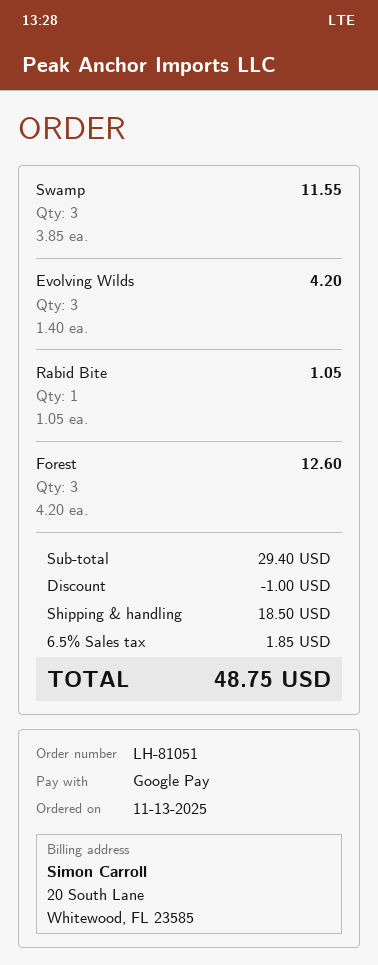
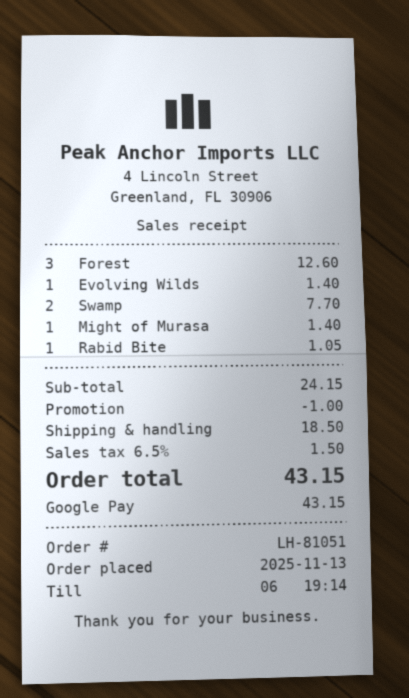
Swamp: 3 for 11.55 -> 2 for 7.70
Evolving Wilds: 3 for 4.20 -> 1 for 1.40
Might of Murasa: none -> 1 for 1.40
subtotal: 29.40 -> 24.15
tax: 6.5% = 1.85 -> 6.5% = 1.50
total: 48.75 -> 43.15

